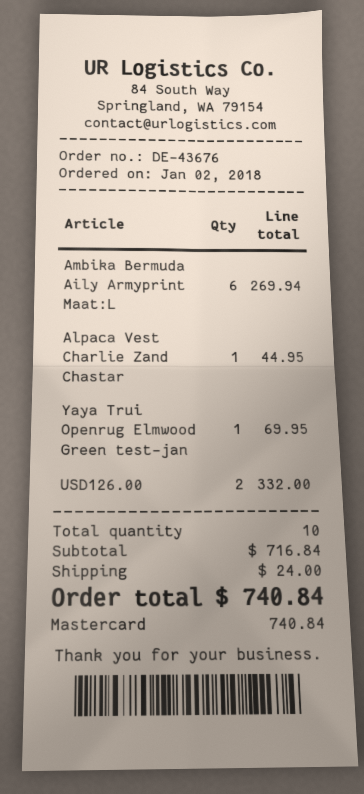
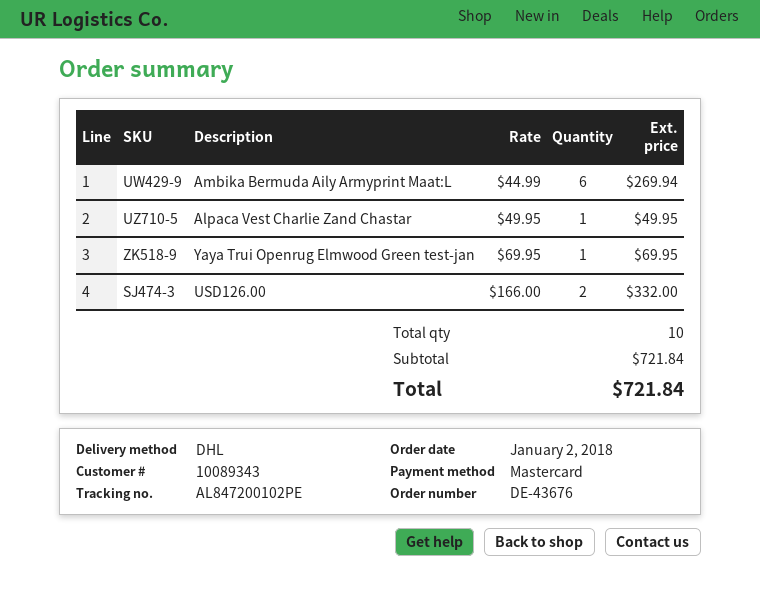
Alpaca Vest Charlie Zand Chastar: 1 for 44.95 -> 1 for 49.95
subtotal: 716.84 -> 721.84
shipping: 24.00 -> none
total: 740.84 -> 721.84

